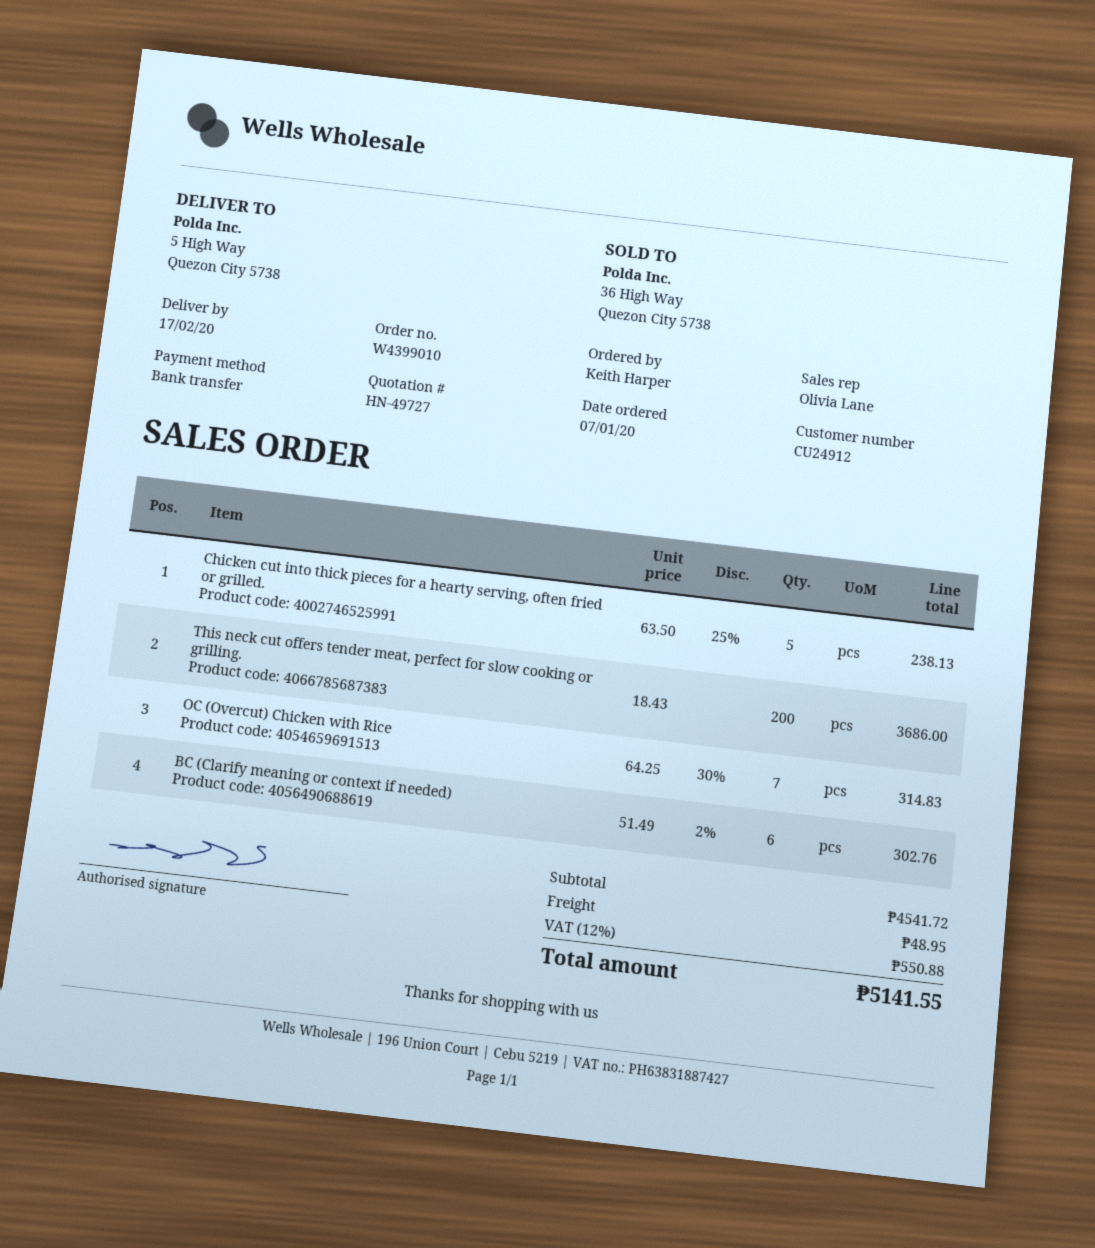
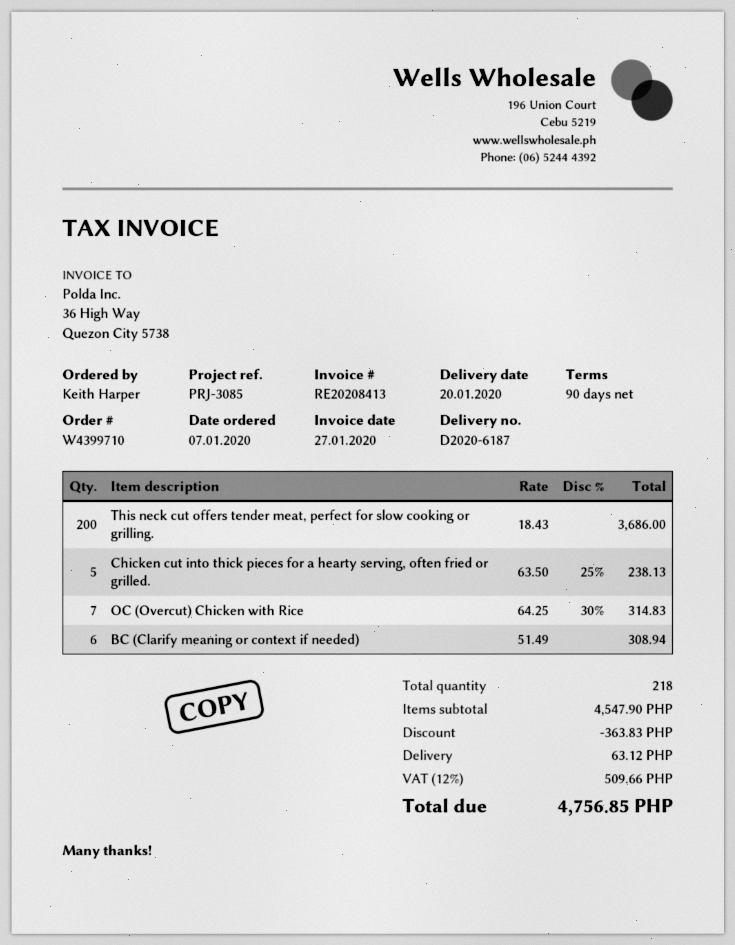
order number: W4399010 -> W4399710
delivery date: 2020-02-17 -> 2020-01-20
BC (Clarify meaning or context if needed): 6 x 51.49 - 2% = 302.76 -> 6 x 51.49 = 308.94
subtotal: 4541.72 -> 4547.90
discount: none -> 363.83
shipping: 48.95 -> 63.12
tax: 12% = 550.88 -> 12% = 509.66
total: 5141.55 -> 4756.85

